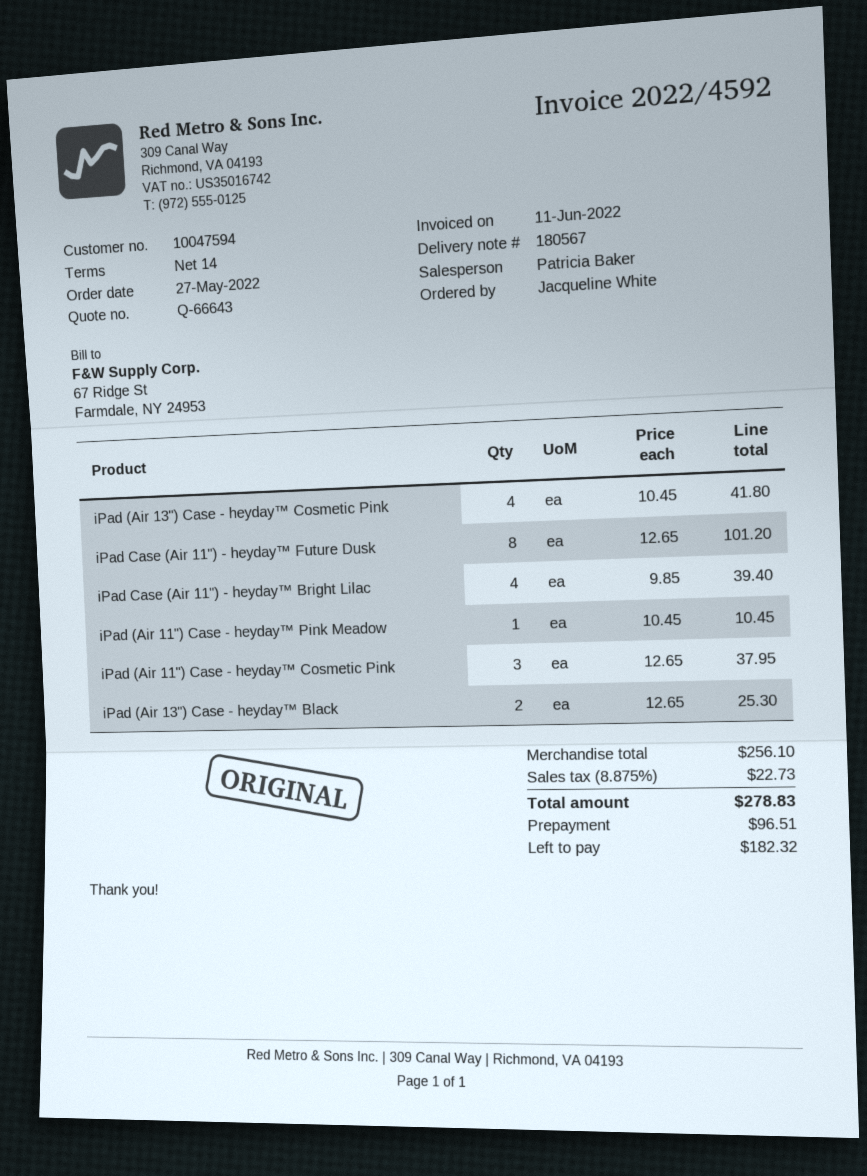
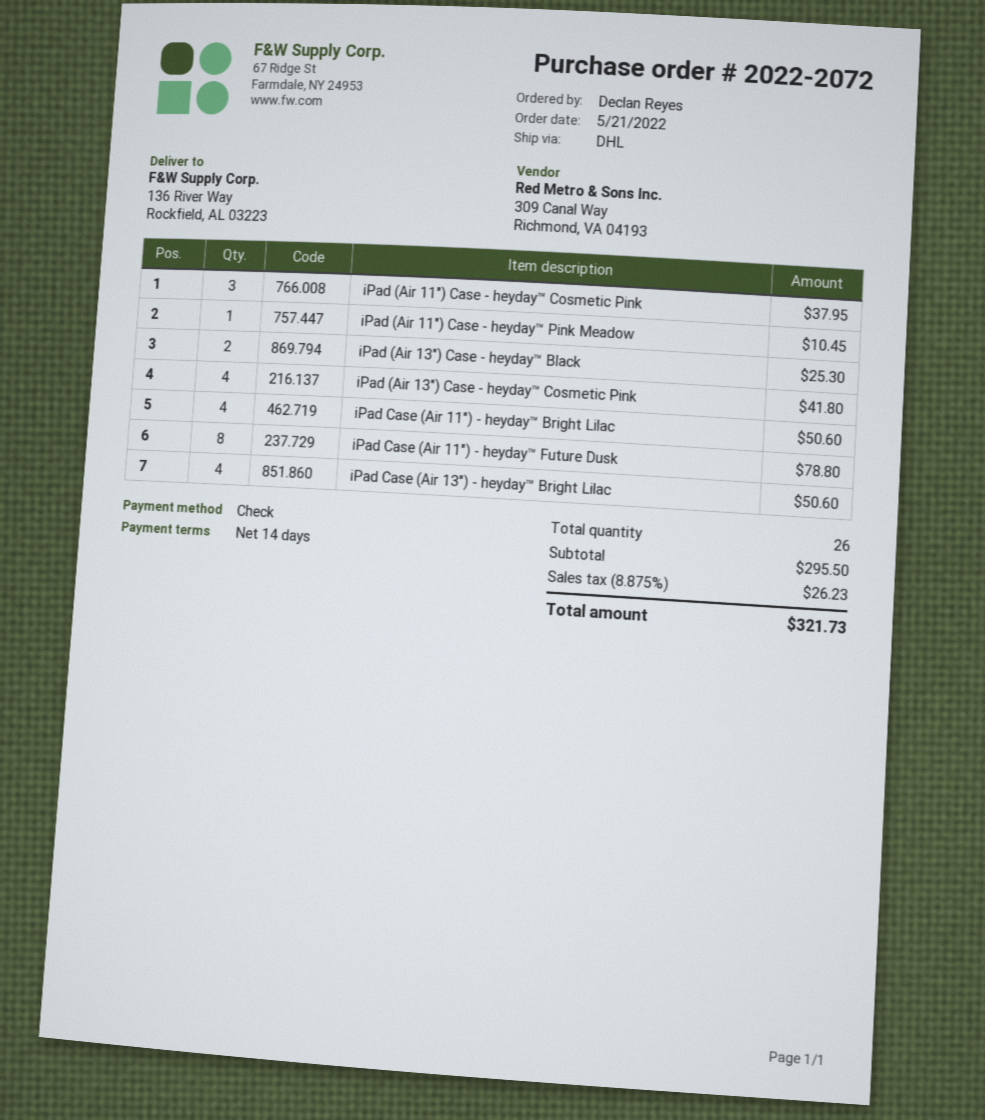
order date: 2022-05-27 -> 2022-05-21
ordered by: Jacqueline White -> Declan Reyes
iPad Case (Air 11") - heyday™ Future Dusk: 8 for 101.20 -> 8 for 78.80
iPad Case (Air 11") - heyday™ Bright Lilac: 4 for 39.40 -> 4 for 50.60
iPad Case (Air 13") - heyday™ Bright Lilac: none -> 4 for 50.60
subtotal: 256.10 -> 295.50
tax: 8.875% = 22.73 -> 8.875% = 26.23
total: 278.83 -> 321.73

